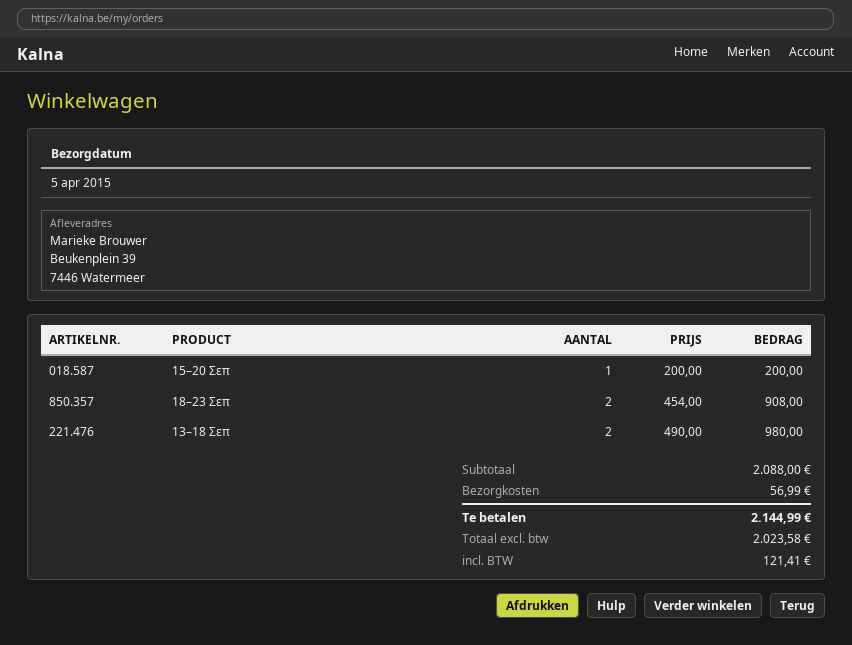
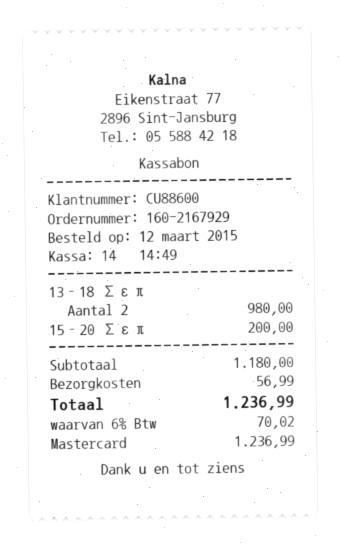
18–23 Σεπ: 2 for 908.00 -> none
subtotal: 2088.00 -> 1180.00
tax: 121.41 -> 70.02
total: 2144.99 -> 1236.99

